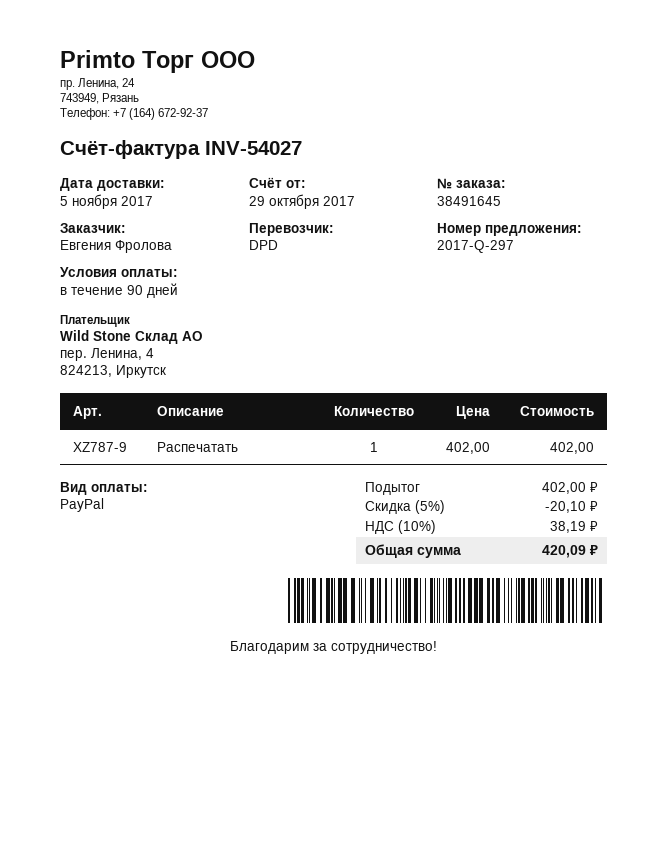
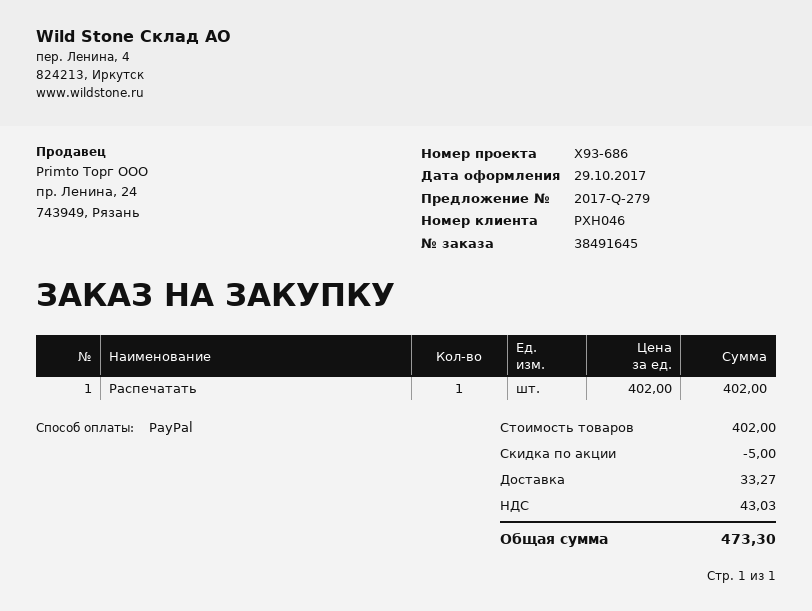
quote number: 2017-Q-297 -> 2017-Q-279
discount: 20.10 -> 5.00
shipping: none -> 33.27
tax: 38.19 -> 43.03
total: 420.09 -> 473.30

